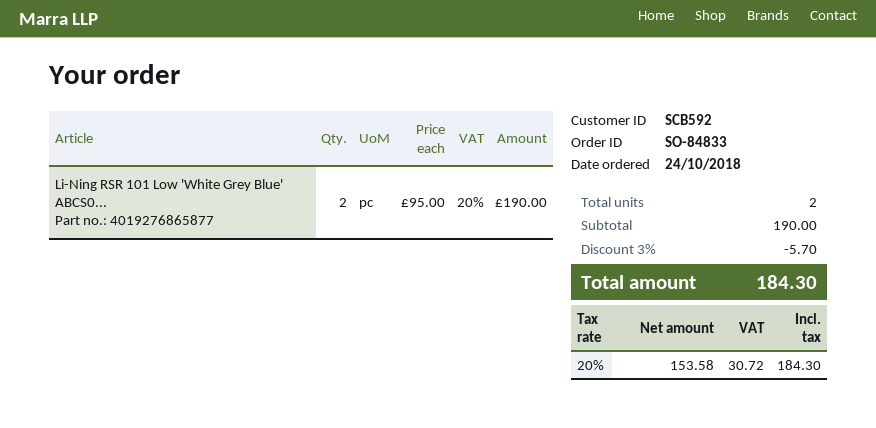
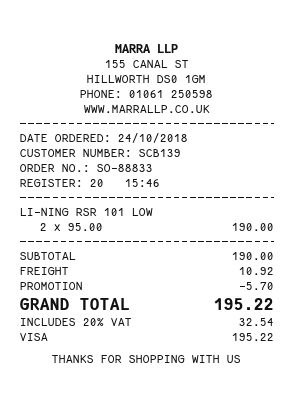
order number: SO-84833 -> SO-88833
customer number: SCB592 -> SCB139
shipping: none -> 10.92
tax: 20% = 30.72 -> 20% = 32.54
total: 184.30 -> 195.22

